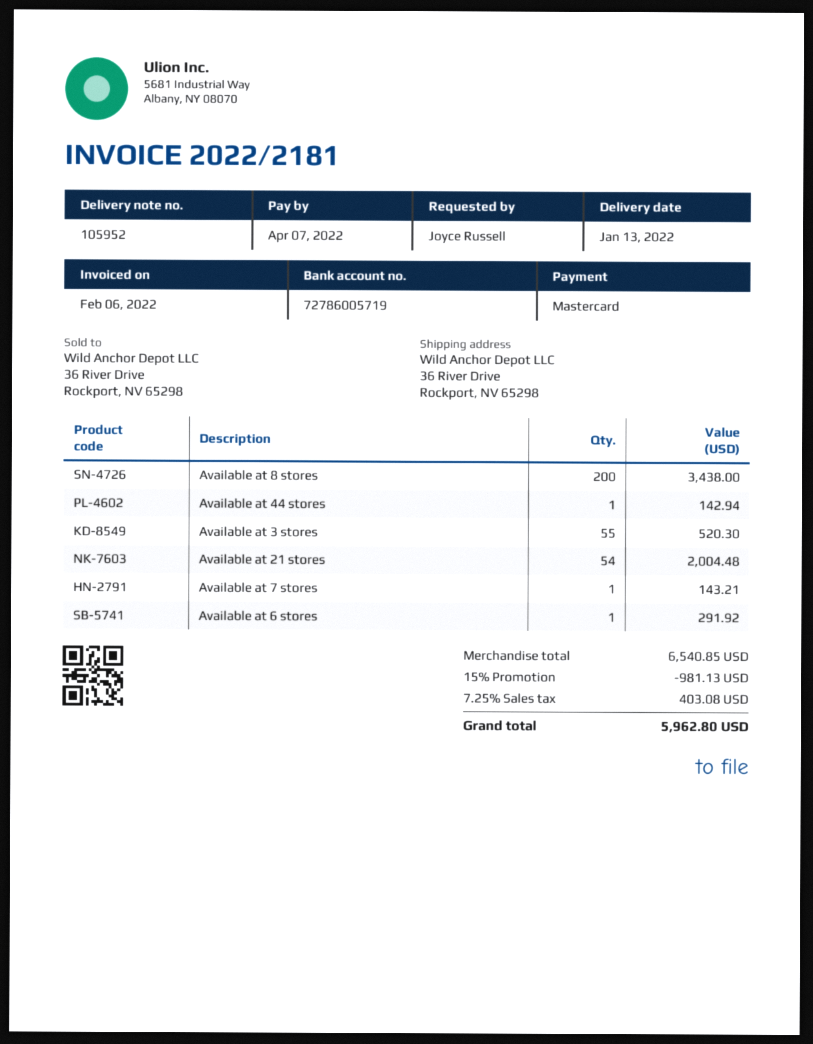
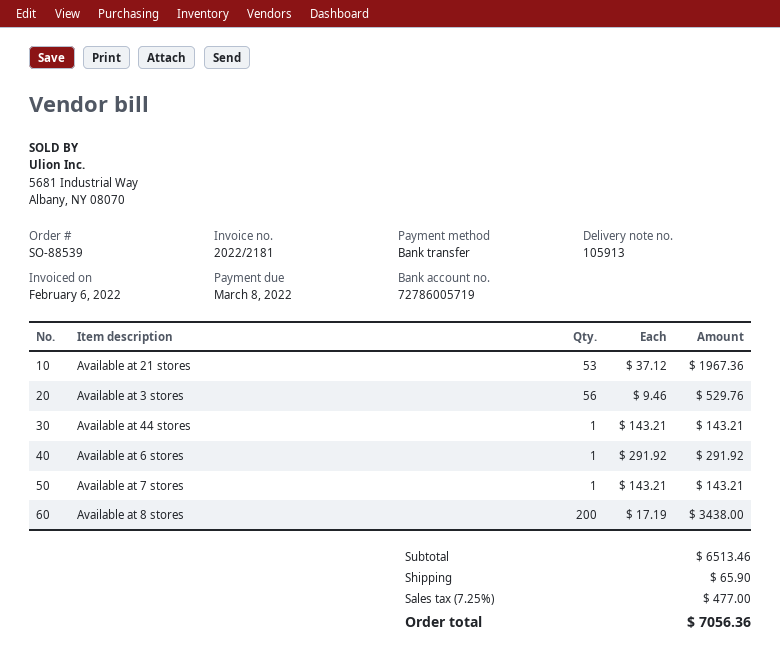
delivery note number: 105952 -> 105913
due date: 2022-04-07 -> 2022-03-08
payment method: Mastercard -> bank transfer
Available at 44 stores: 1 for 142.94 -> 1 for 143.21
Available at 3 stores: 55 for 520.30 -> 56 for 529.76
Available at 21 stores: 54 for 2004.48 -> 53 for 1967.36
subtotal: 6540.85 -> 6513.46
discount: 15% = 981.13 -> none
shipping: none -> 65.90
tax: 7.25% = 403.08 -> 7.25% = 477.00
total: 5962.80 -> 7056.36

